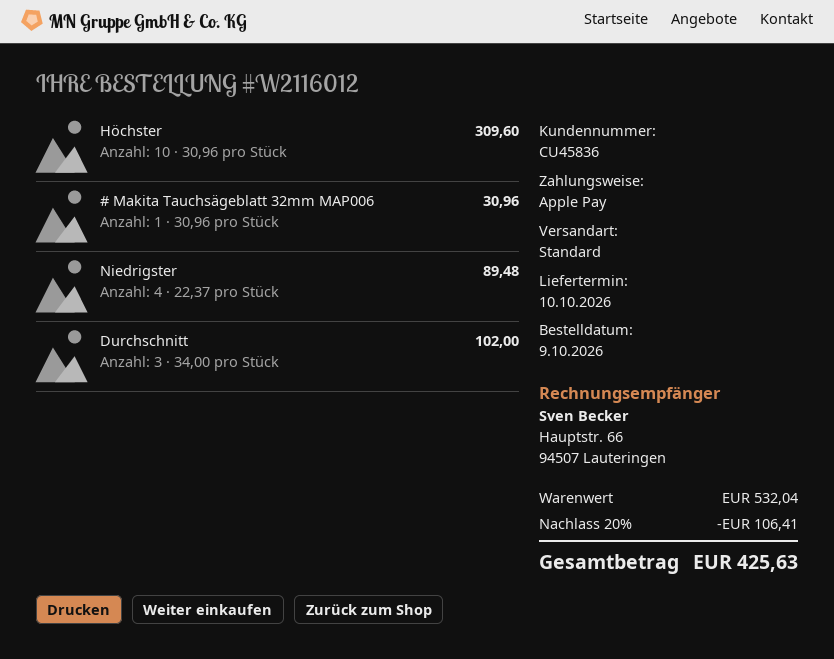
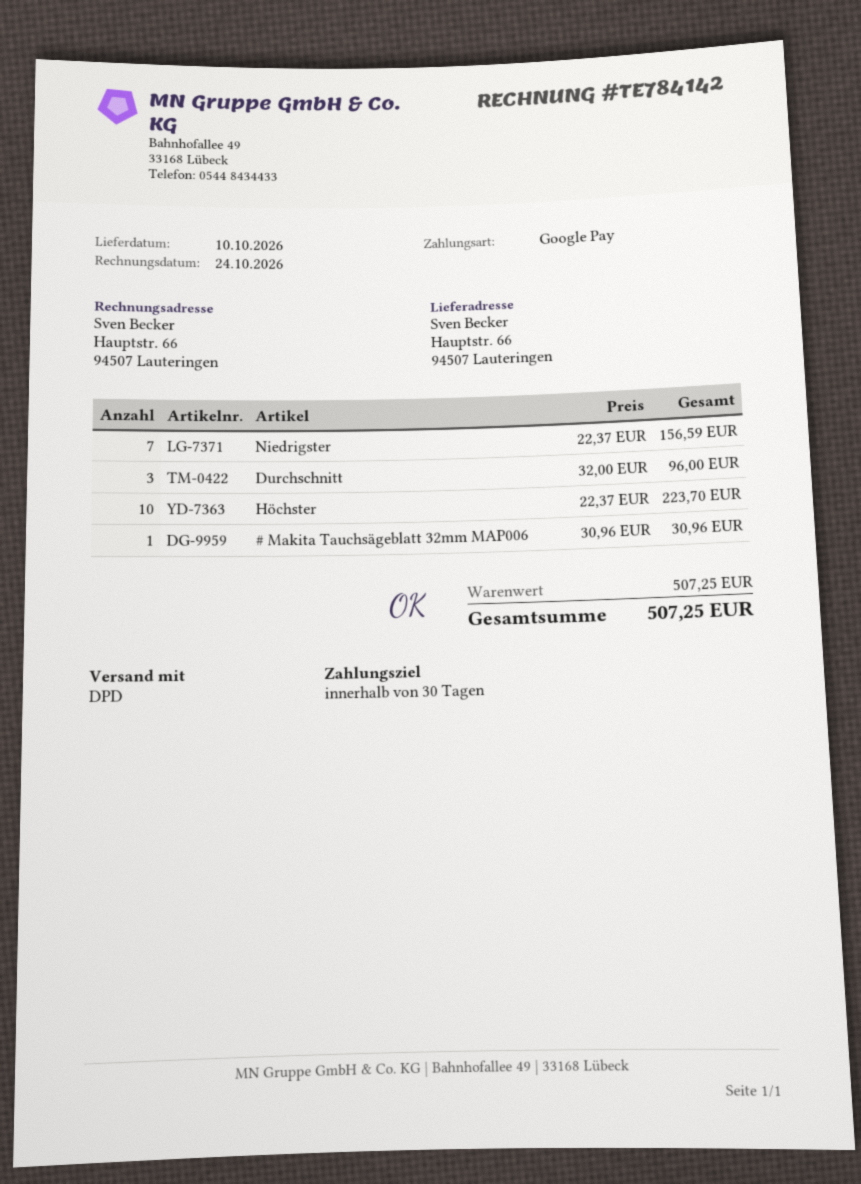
payment method: Apple Pay -> Google Pay
shipping method: standard -> DPD
Höchster: 10 x 30.96 = 309.60 -> 10 x 22.37 = 223.70
Niedrigster: 4 x 22.37 = 89.48 -> 7 x 22.37 = 156.59
Durchschnitt: 3 x 34.00 = 102.00 -> 3 x 32.00 = 96.00
subtotal: 532.04 -> 507.25
discount: 20% = 106.41 -> none
total: 425.63 -> 507.25

